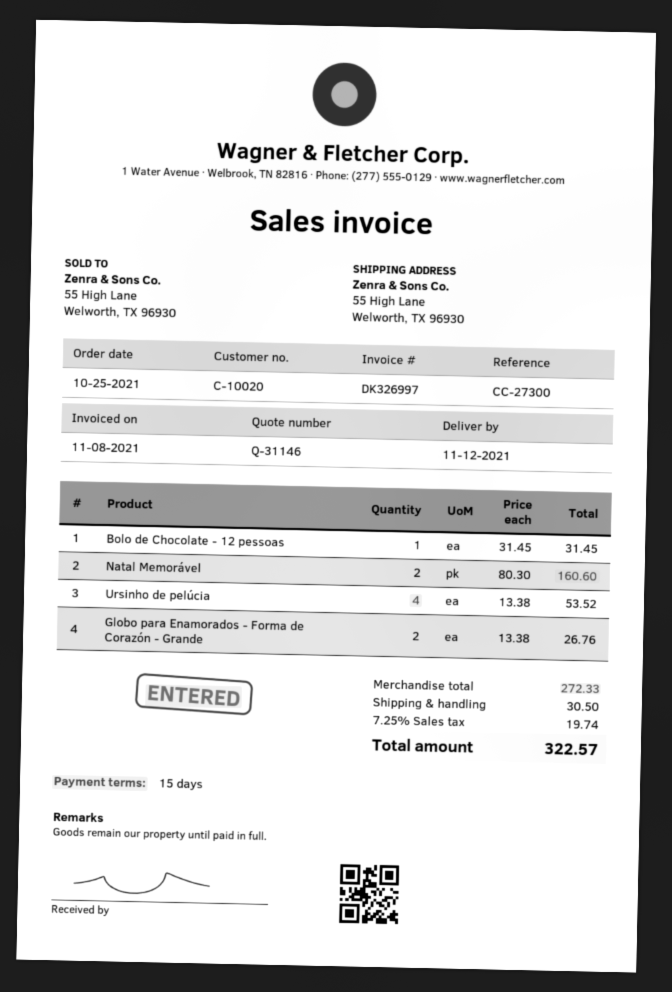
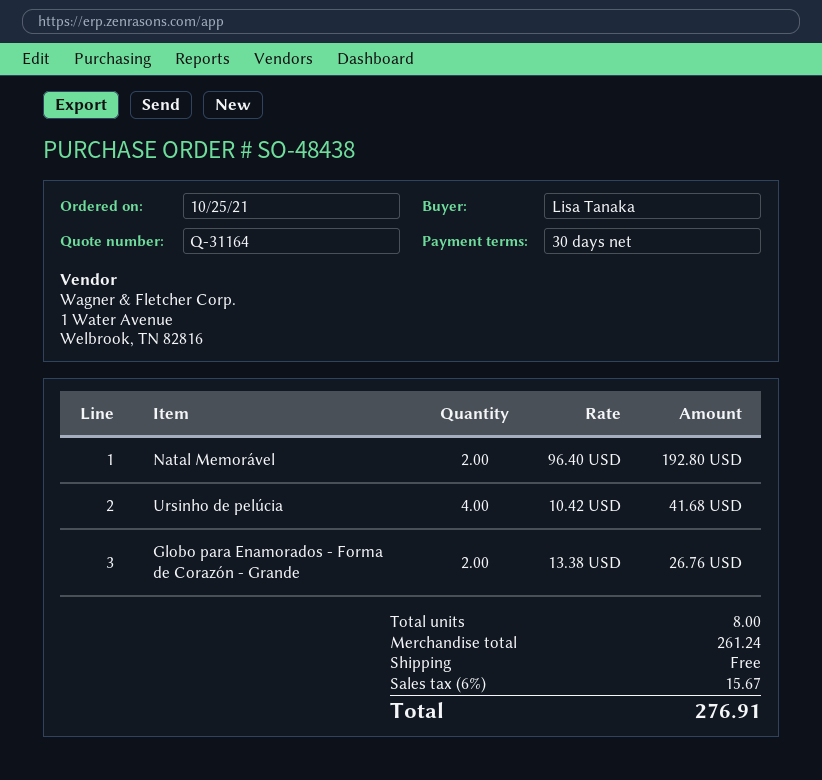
quote number: Q-31146 -> Q-31164
payment terms: 15 days -> 30 days
Bolo de Chocolate - 12 pessoas: 1 x 31.45 = 31.45 -> none
Natal Memorável: 2 x 80.30 = 160.60 -> 2 x 96.40 = 192.80
Ursinho de pelúcia: 4 x 13.38 = 53.52 -> 4 x 10.42 = 41.68
subtotal: 272.33 -> 261.24
shipping: 30.50 -> 0.00
tax: 7.25% = 19.74 -> 6% = 15.67
total: 322.57 -> 276.91

